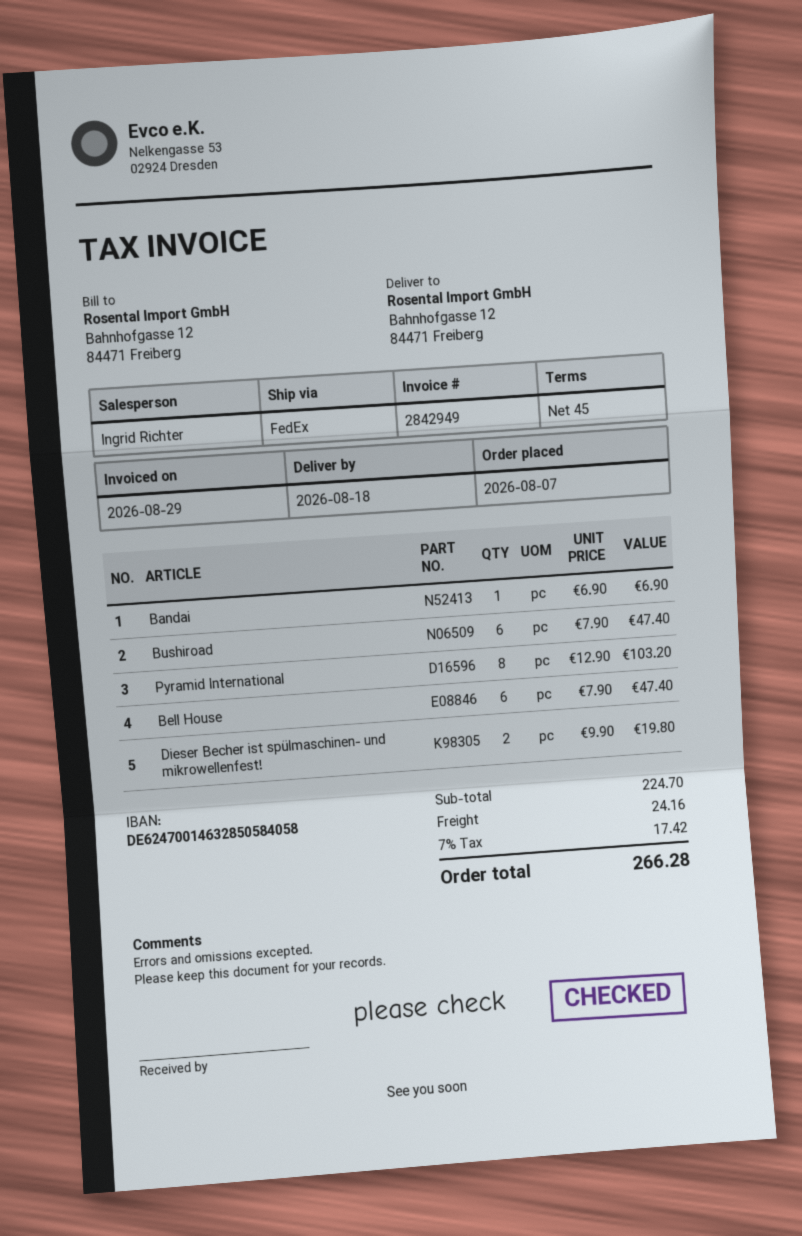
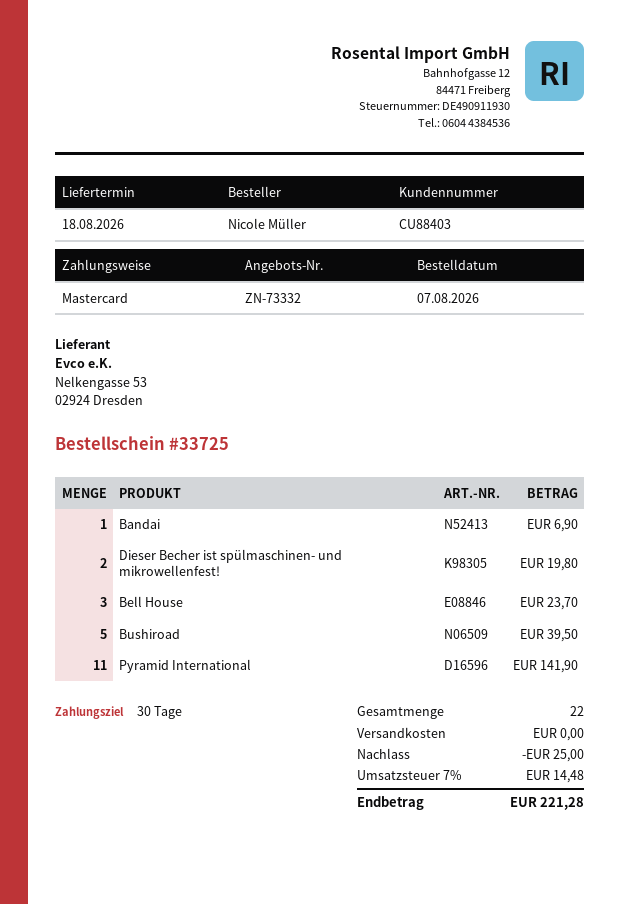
payment terms: 45 days -> 30 days
Bushiroad: 6 for 47.40 -> 5 for 39.50
Pyramid International: 8 for 103.20 -> 11 for 141.90
Bell House: 6 for 47.40 -> 3 for 23.70
discount: none -> 25.00
shipping: 24.16 -> 0.00
tax: 7% = 17.42 -> 7% = 14.48
total: 266.28 -> 221.28

